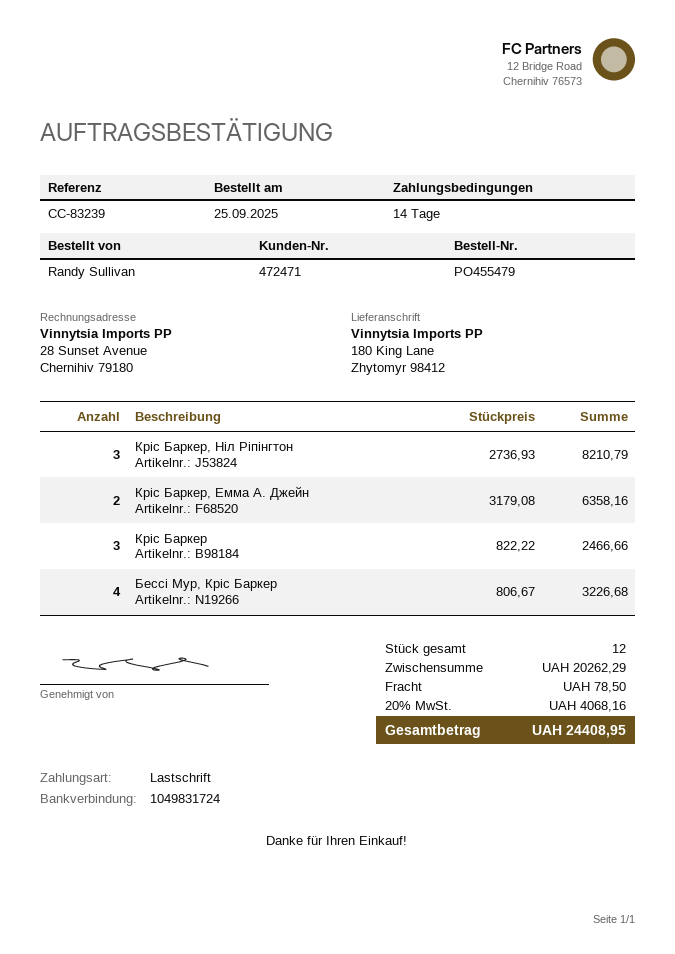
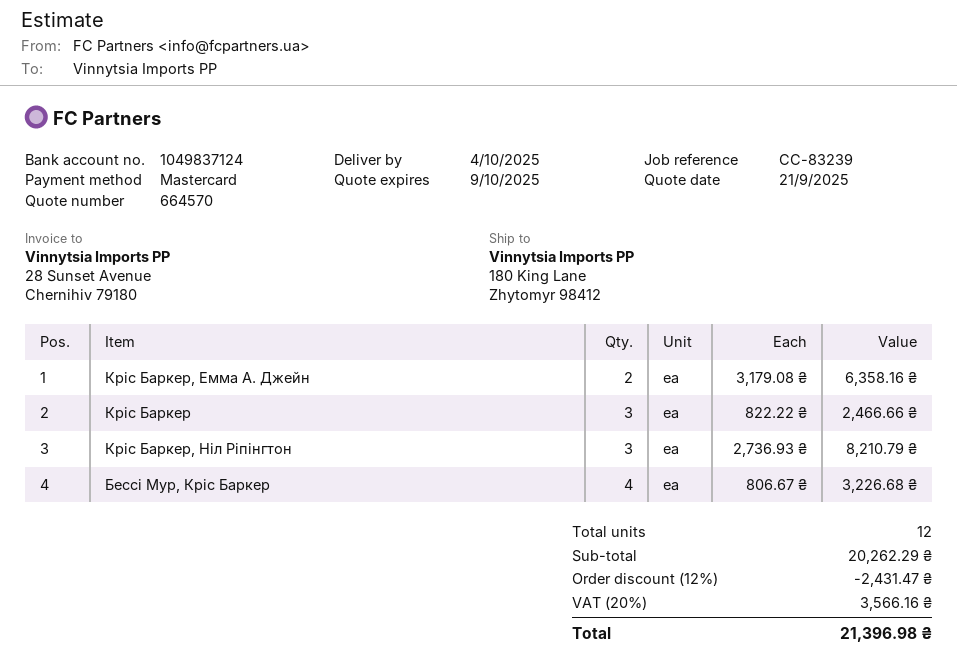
payment method: direct debit -> Mastercard
bank account: 1049831724 -> 1049837124
discount: none -> 12% = 2431.47
shipping: 78.50 -> none
tax: 20% = 4068.16 -> 20% = 3566.16
total: 24408.95 -> 21396.98

